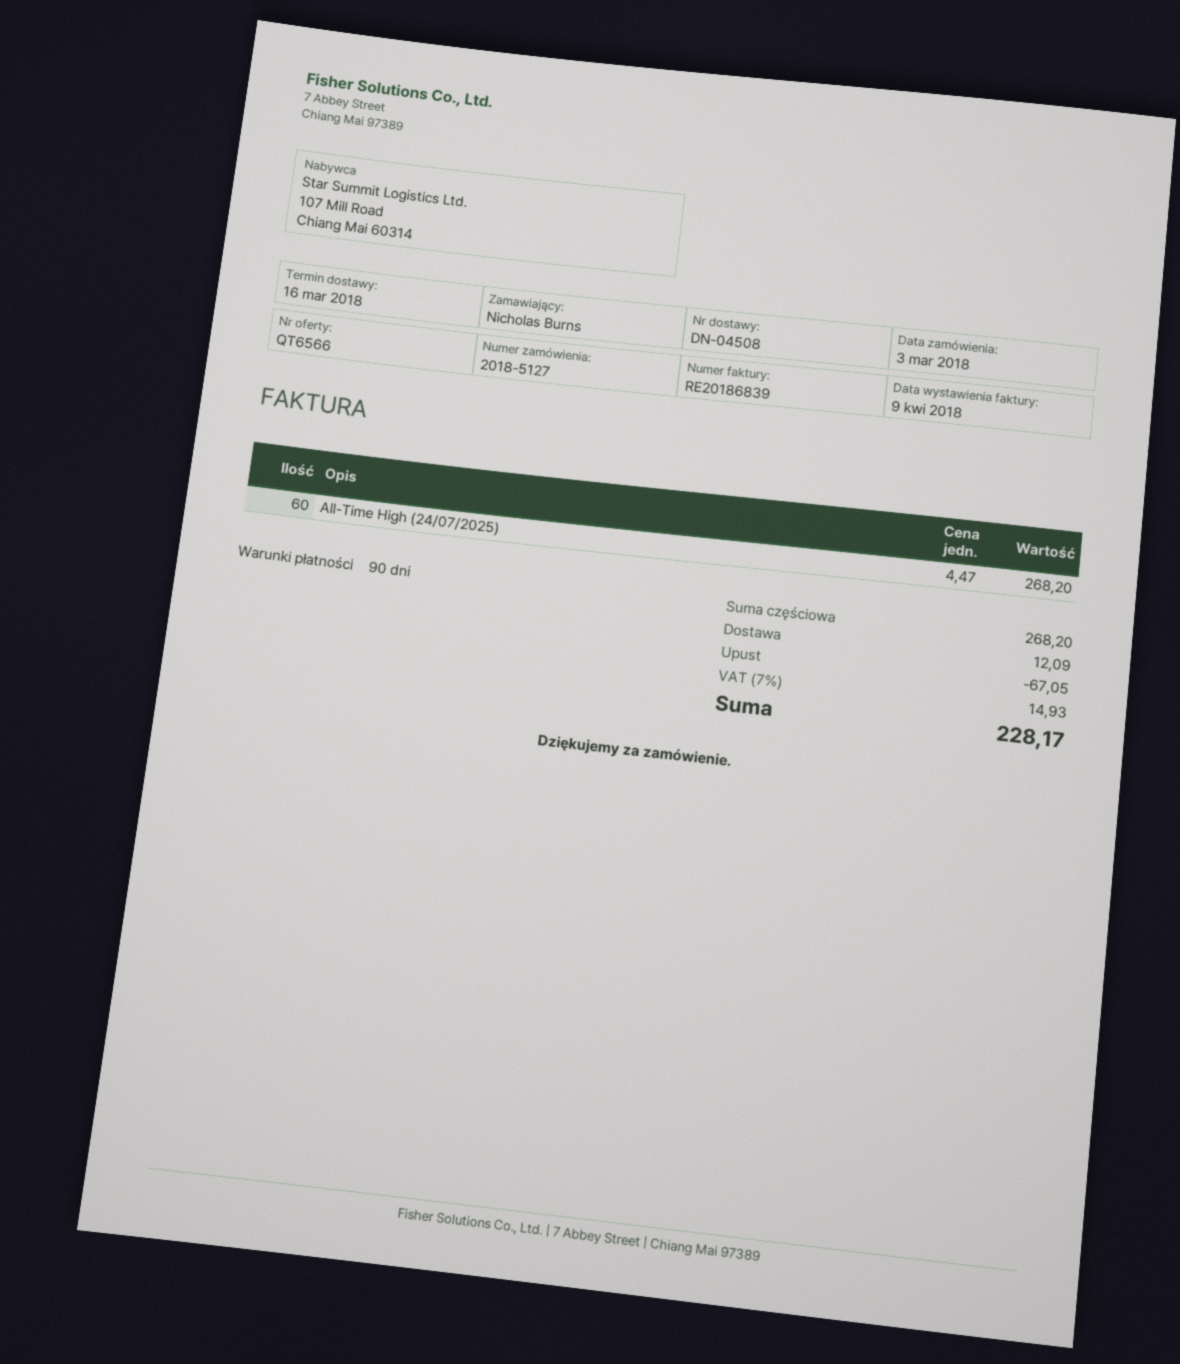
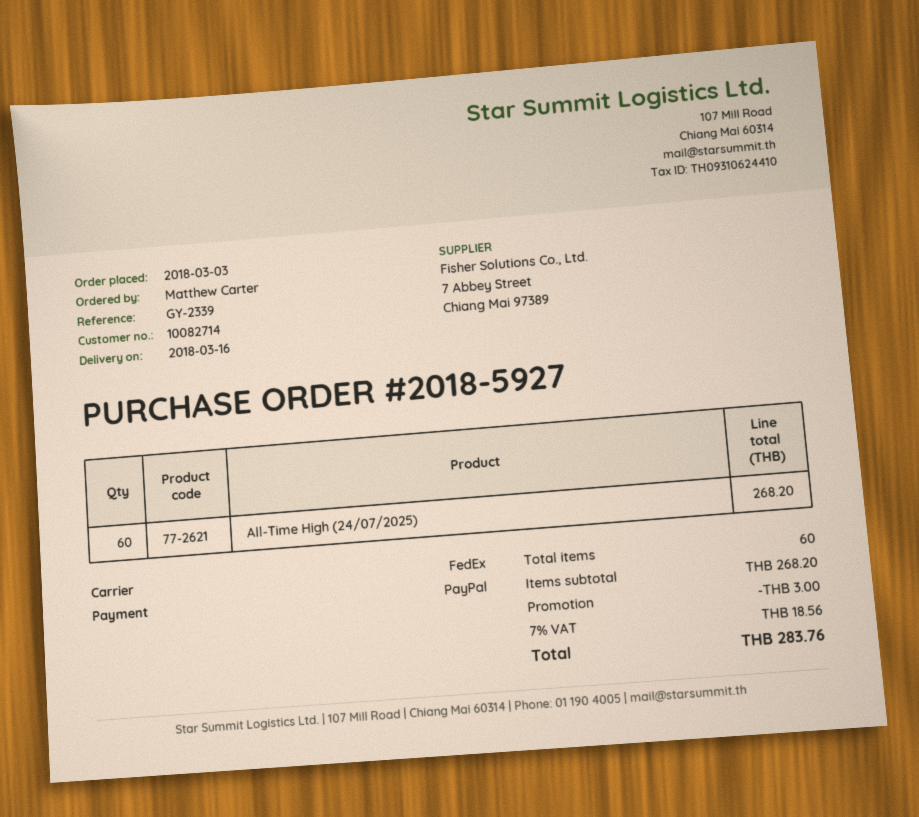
order number: 2018-5127 -> 2018-5927
ordered by: Nicholas Burns -> Matthew Carter
discount: 67.05 -> 3.00
shipping: 12.09 -> none
tax: 7% = 14.93 -> 7% = 18.56
total: 228.17 -> 283.76

